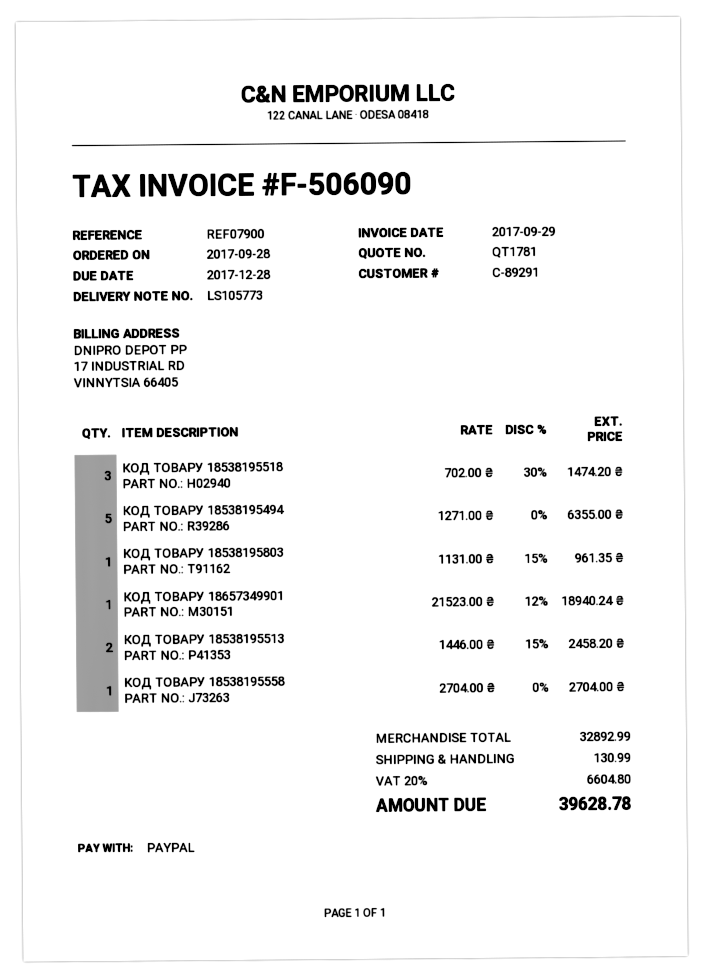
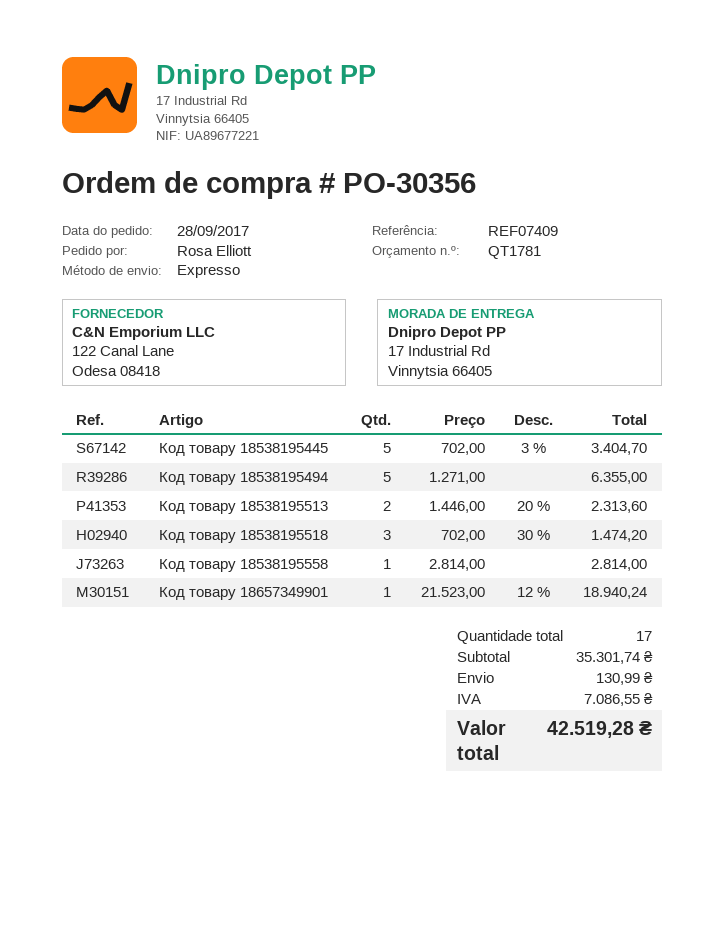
reference: REF07900 -> REF07409
КОД ТОВАРУ 18538195803: 1 x 1131.00 - 15% = 961.35 -> none
КОД ТОВАРУ 18538195513: 2 x 1446.00 - 15% = 2458.20 -> 2 x 1446.00 - 20% = 2313.60
КОД ТОВАРУ 18538195558: 1 x 2704.00 = 2704.00 -> 1 x 2814.00 = 2814.00
Код товару 18538195445: none -> 5 x 702.00 - 3% = 3404.70
subtotal: 32892.99 -> 35301.74
tax: 6604.80 -> 7086.55
total: 39628.78 -> 42519.28

